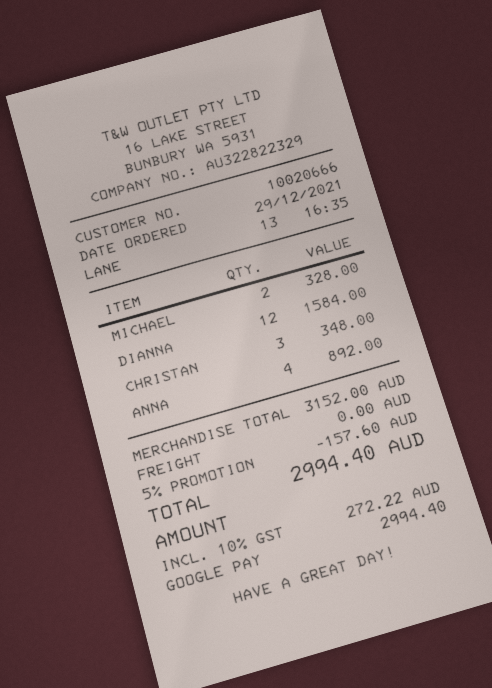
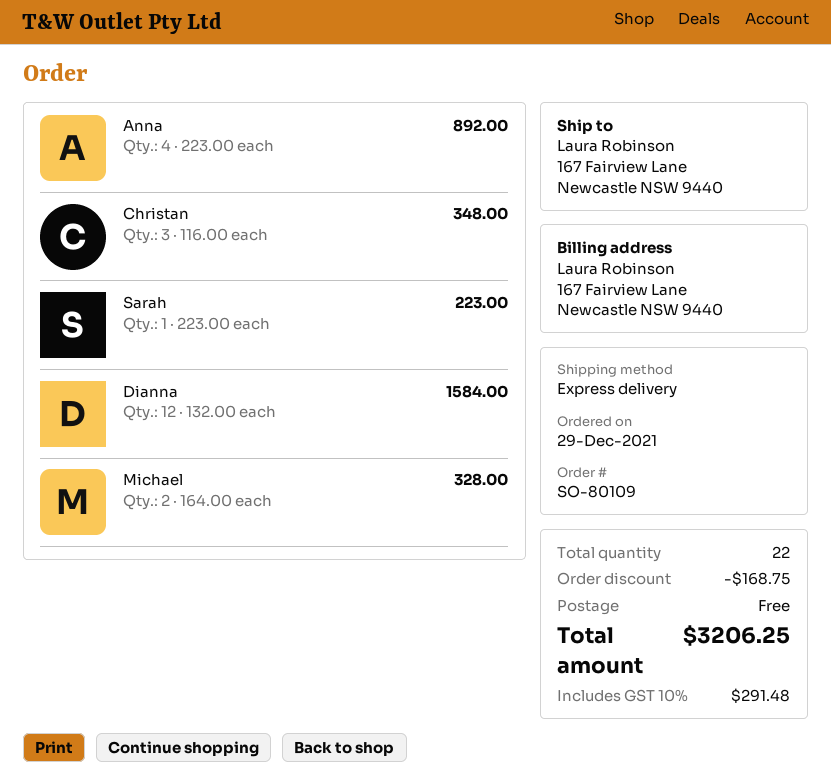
Sarah: none -> 1 for 223.00
discount: 157.60 -> 168.75
tax: 10% = 272.22 -> 10% = 291.48
total: 2994.40 -> 3206.25

